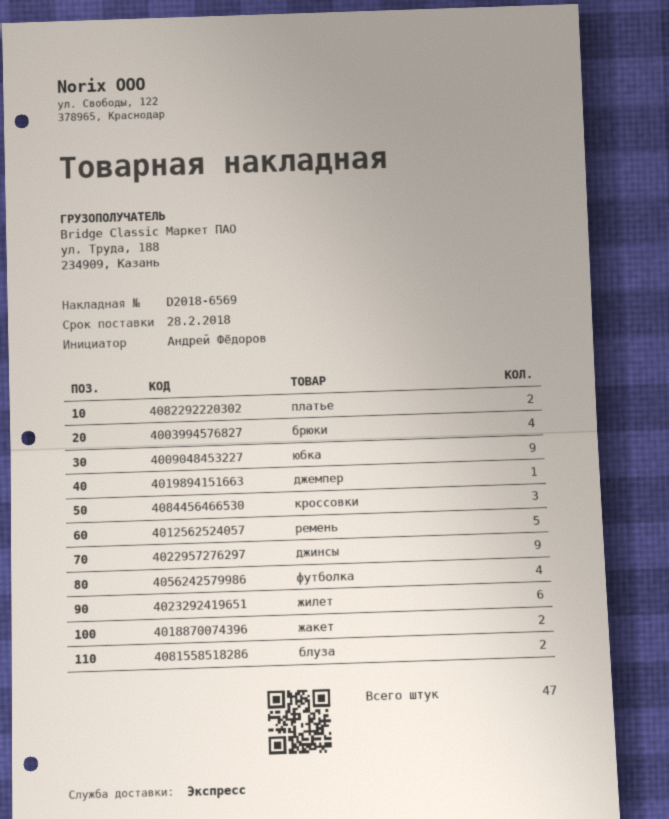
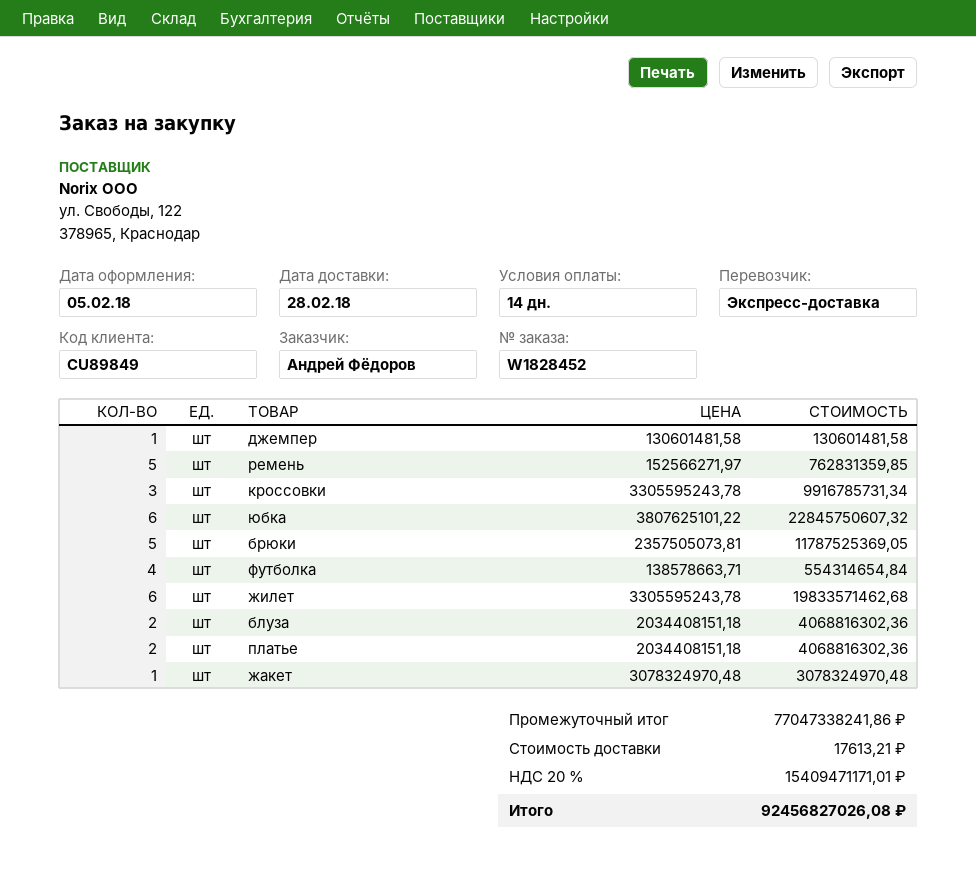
брюки: 4 -> 5
юбка: 9 -> 6
джинсы: 9 -> none
жакет: 2 -> 1

